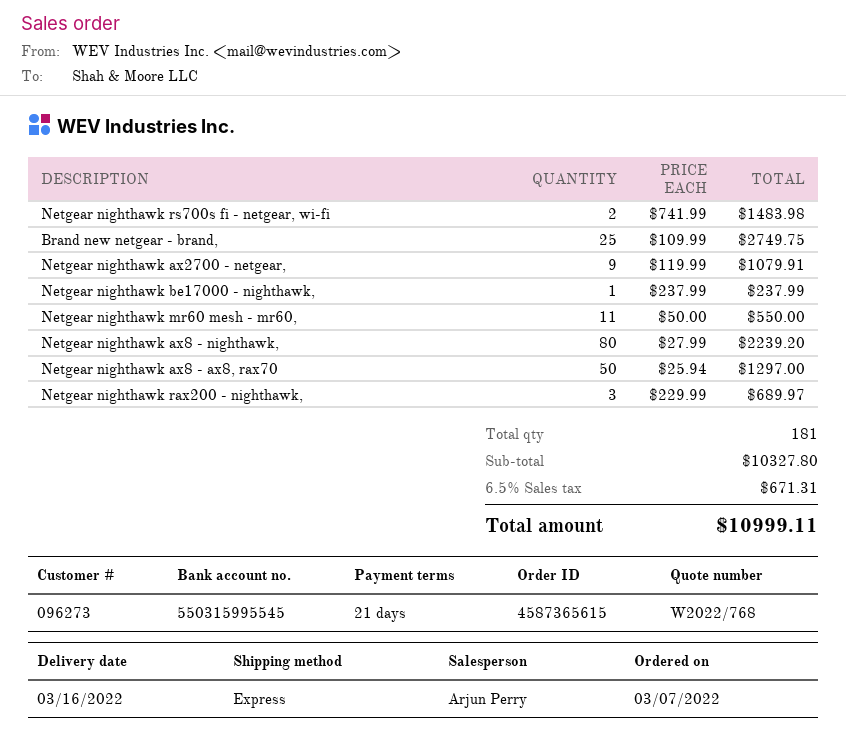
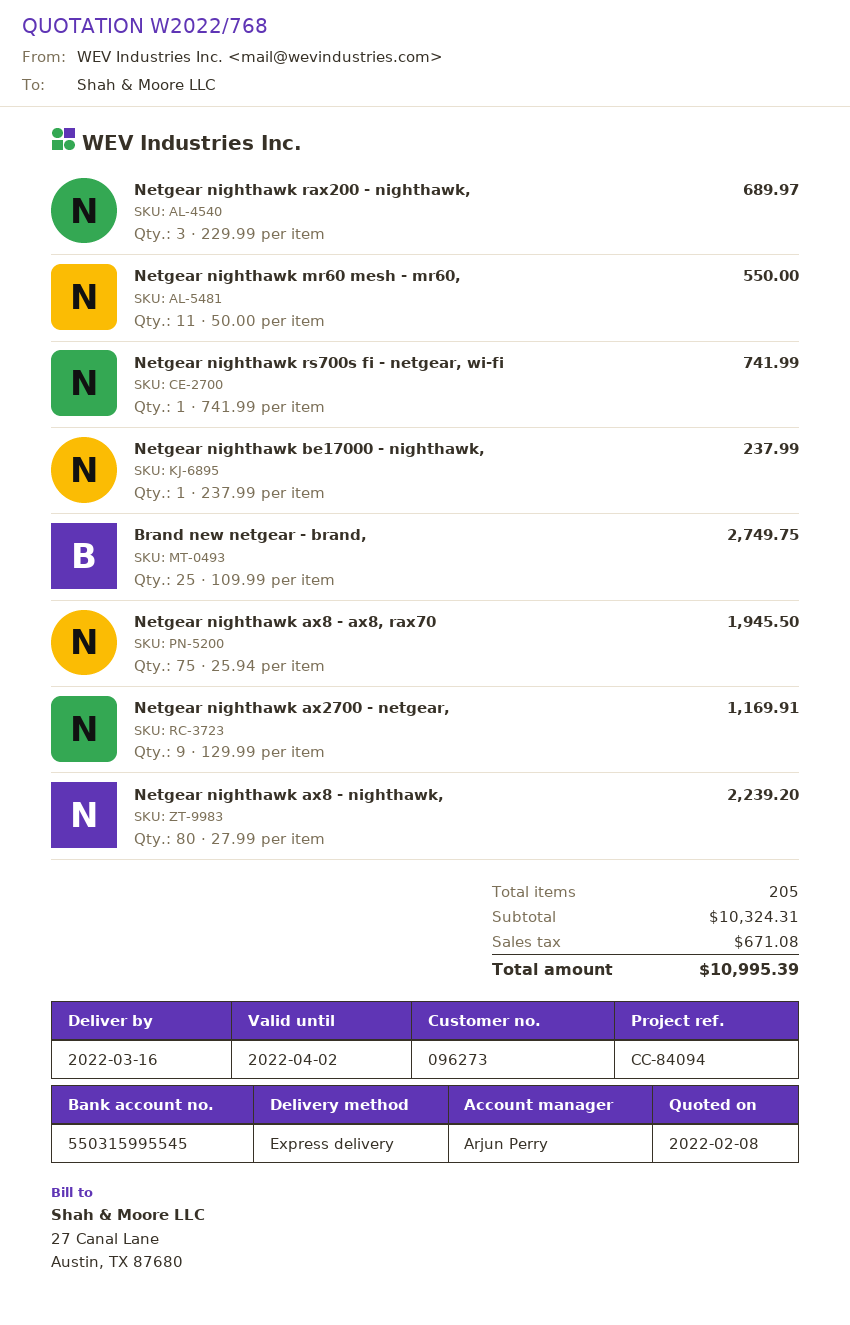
Netgear nighthawk rs700s fi - netgear, wi-fi: 2 x 741.99 = 1483.98 -> 1 x 741.99 = 741.99
Netgear nighthawk ax2700 - netgear,: 9 x 119.99 = 1079.91 -> 9 x 129.99 = 1169.91
Netgear nighthawk ax8 - ax8, rax70: 50 x 25.94 = 1297.00 -> 75 x 25.94 = 1945.50
total quantity: 181 -> 205
subtotal: 10327.80 -> 10324.31
tax: 671.31 -> 671.08
total: 10999.11 -> 10995.39

